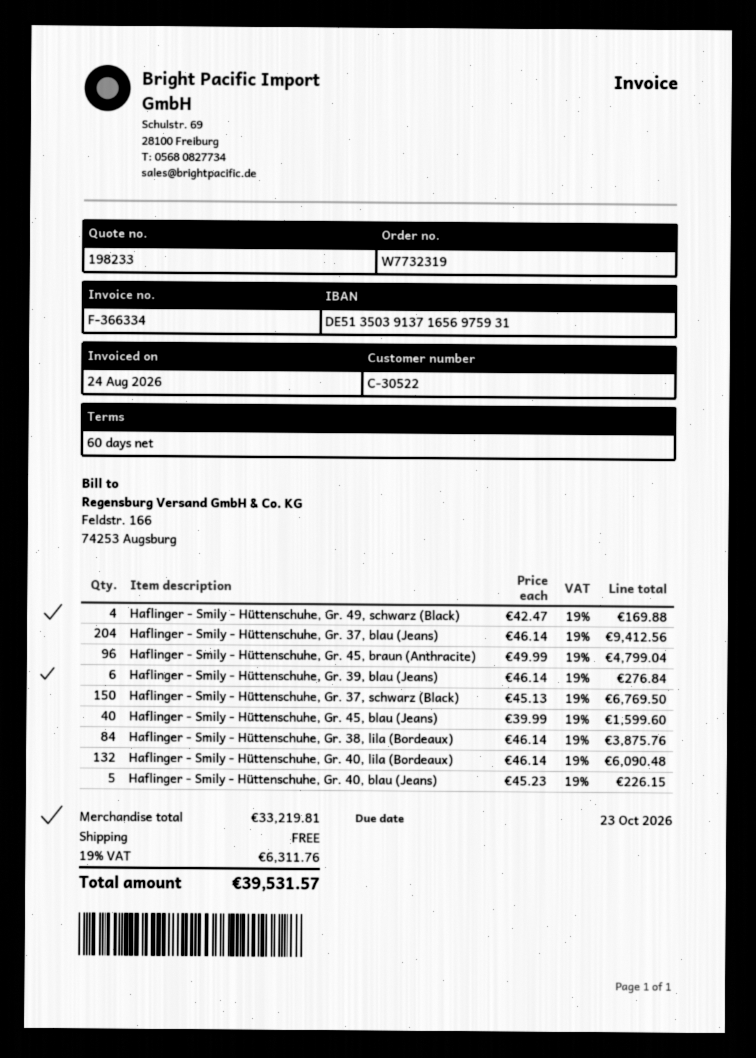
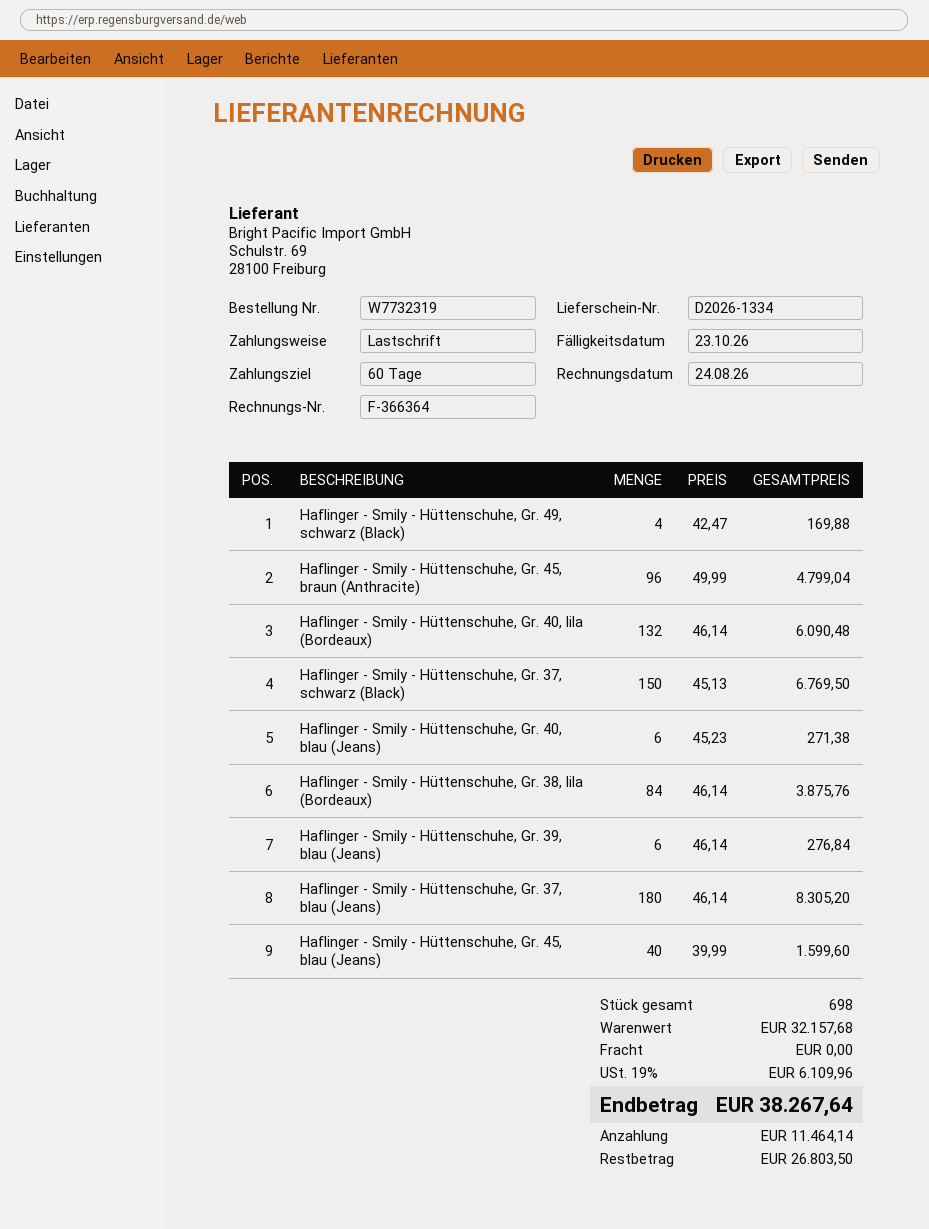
invoice number: F-366334 -> F-366364
Haflinger - Smily - Hüttenschuhe, Gr. 37, blau (Jeans): 204 x 46.14 = 9412.56 -> 180 x 46.14 = 8305.20
Haflinger - Smily - Hüttenschuhe, Gr. 40, blau (Jeans): 5 x 45.23 = 226.15 -> 6 x 45.23 = 271.38
subtotal: 33219.81 -> 32157.68
tax: 19% = 6311.76 -> 19% = 6109.96
total: 39531.57 -> 38267.64

